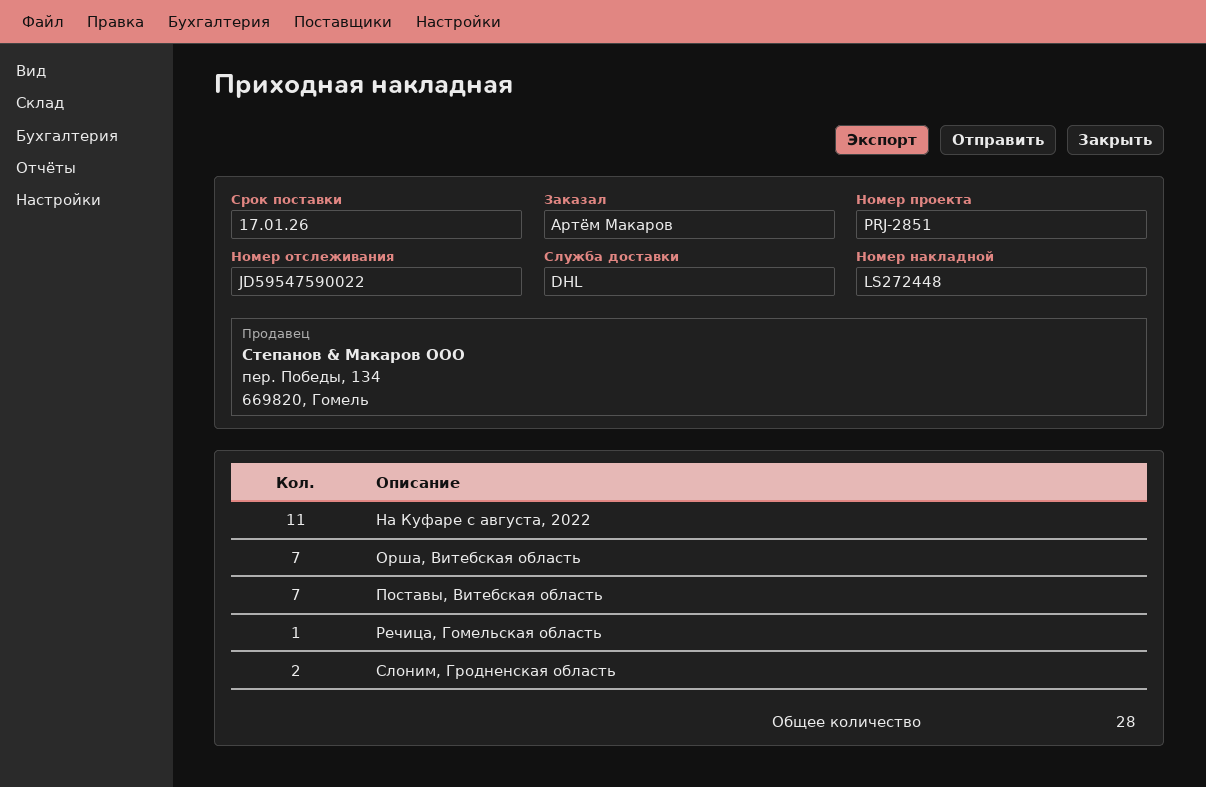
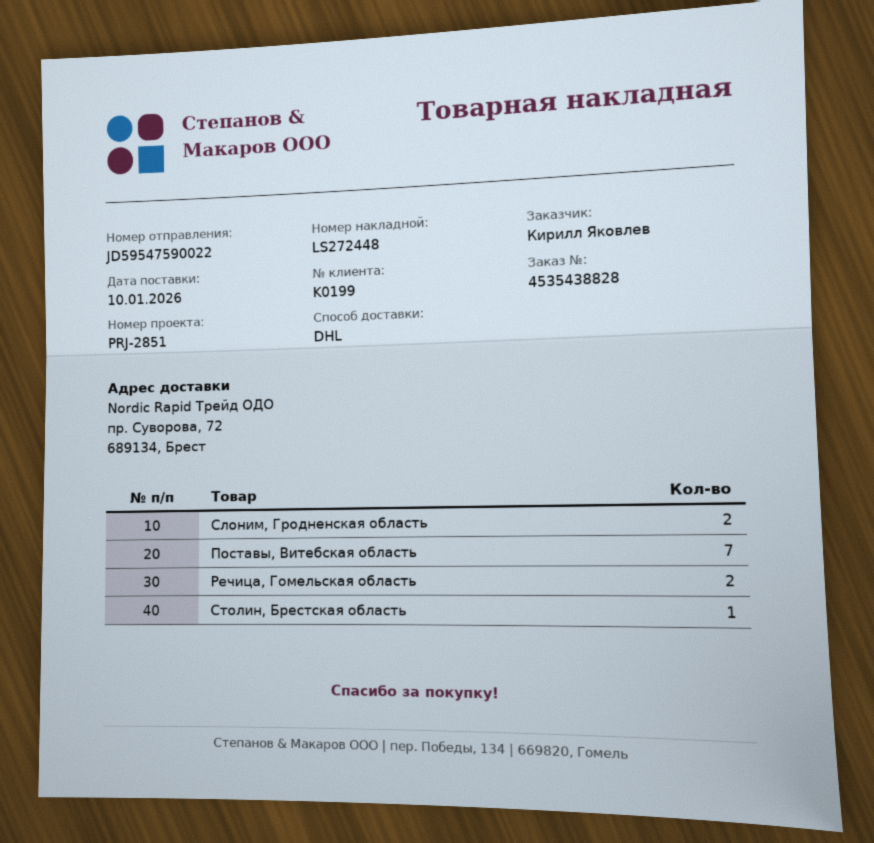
delivery date: 2026-01-17 -> 2026-01-10
ordered by: Артём Макаров -> Кирилл Яковлев
На Куфаре с августа, 2022: 11 -> none
Орша, Витебская область: 7 -> none
Речица, Гомельская область: 1 -> 2
Столин, Брестская область: none -> 1

